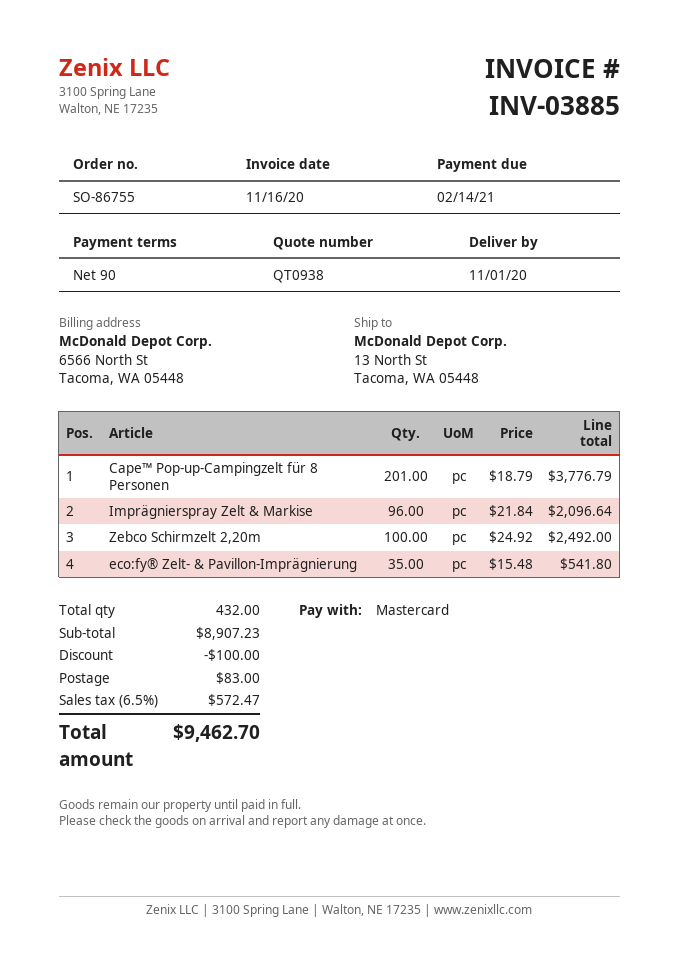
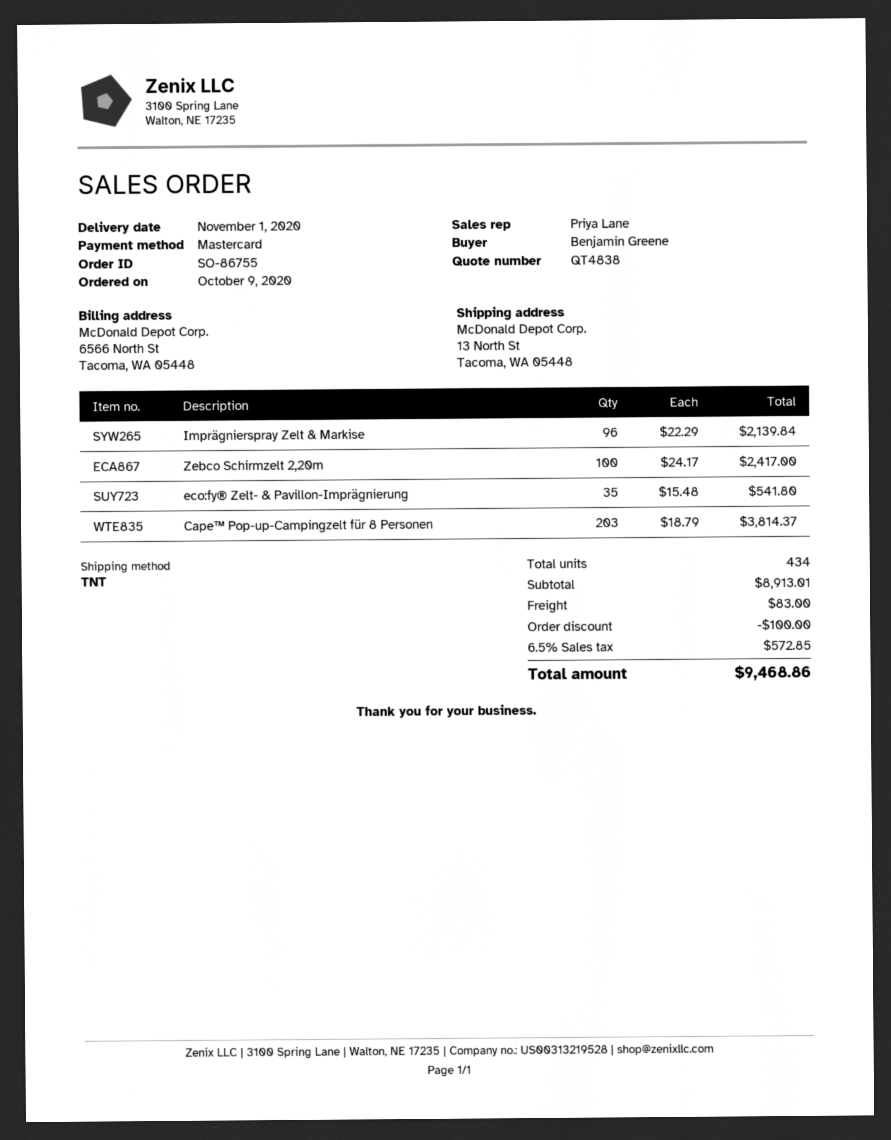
quote number: QT0938 -> QT4838
Cape™ Pop-up-Campingzelt für 8 Personen: 201 x 18.79 = 3776.79 -> 203 x 18.79 = 3814.37
Imprägnierspray Zelt & Markise: 96 x 21.84 = 2096.64 -> 96 x 22.29 = 2139.84
Zebco Schirmzelt 2,20m: 100 x 24.92 = 2492.00 -> 100 x 24.17 = 2417.00
total quantity: 432 -> 434
subtotal: 8907.23 -> 8913.01
tax: 6.5% = 572.47 -> 6.5% = 572.85
total: 9462.70 -> 9468.86

